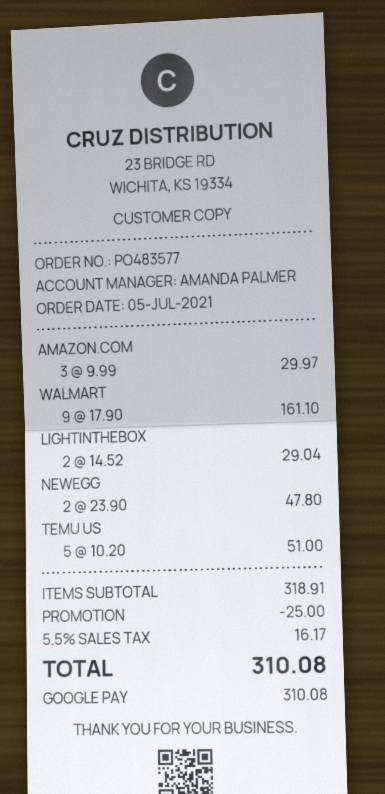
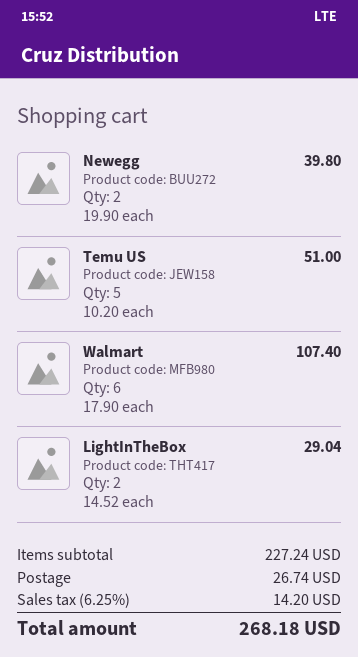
AMAZON.COM: 3 x 9.99 = 29.97 -> none
WALMART: 9 x 17.90 = 161.10 -> 6 x 17.90 = 107.40
NEWEGG: 2 x 23.90 = 47.80 -> 2 x 19.90 = 39.80
subtotal: 318.91 -> 227.24
discount: 25.00 -> none
shipping: none -> 26.74
tax: 5.5% = 16.17 -> 6.25% = 14.20
total: 310.08 -> 268.18

